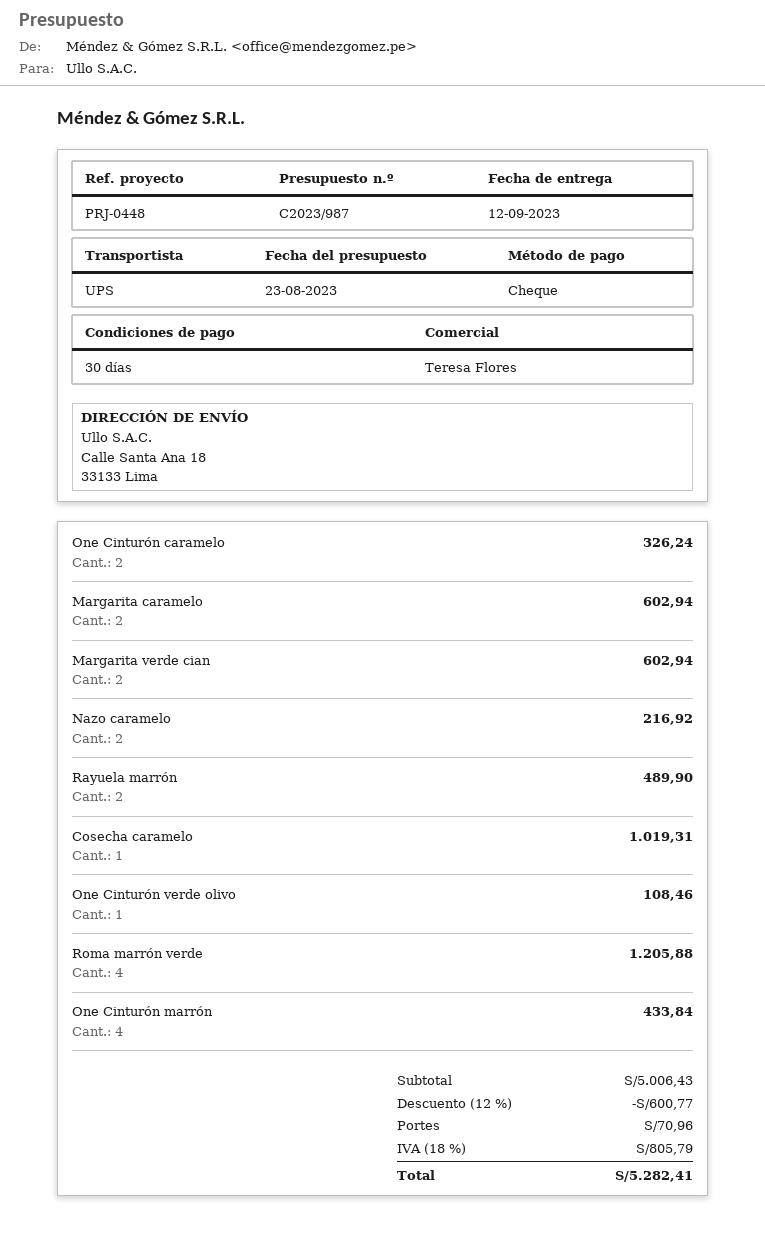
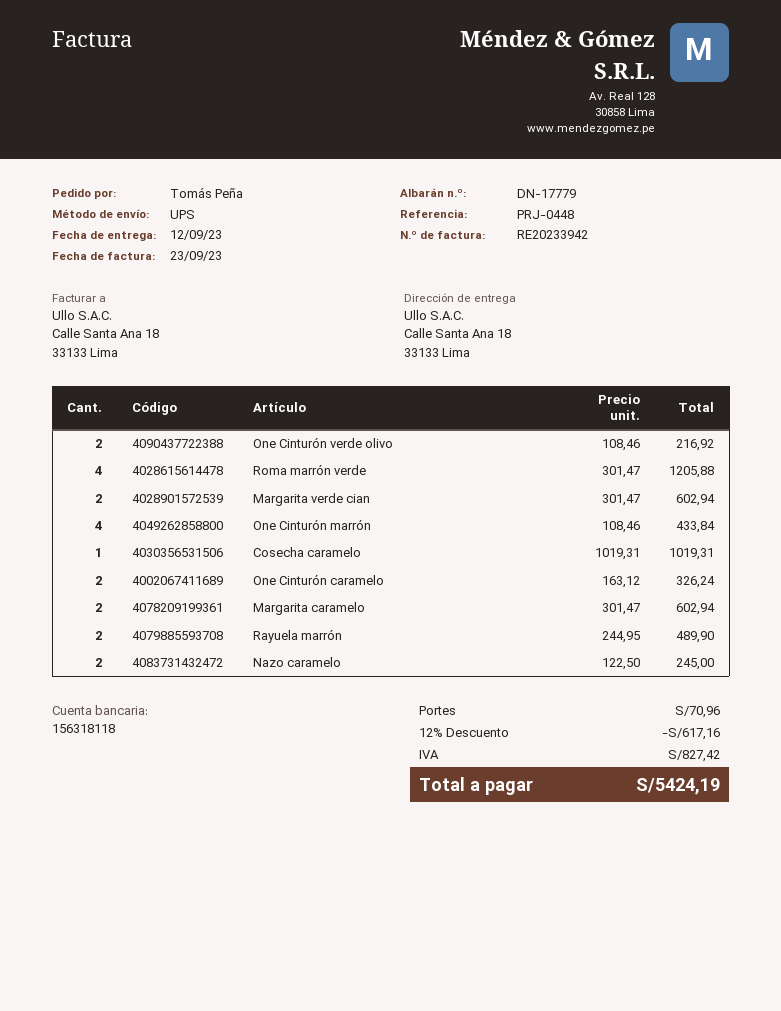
Nazo caramelo: 2 for 216.92 -> 2 for 245.00
One Cinturón verde olivo: 1 for 108.46 -> 2 for 216.92
discount: 12% = 600.77 -> 12% = 617.16
tax: 805.79 -> 827.42
total: 5282.41 -> 5424.19

